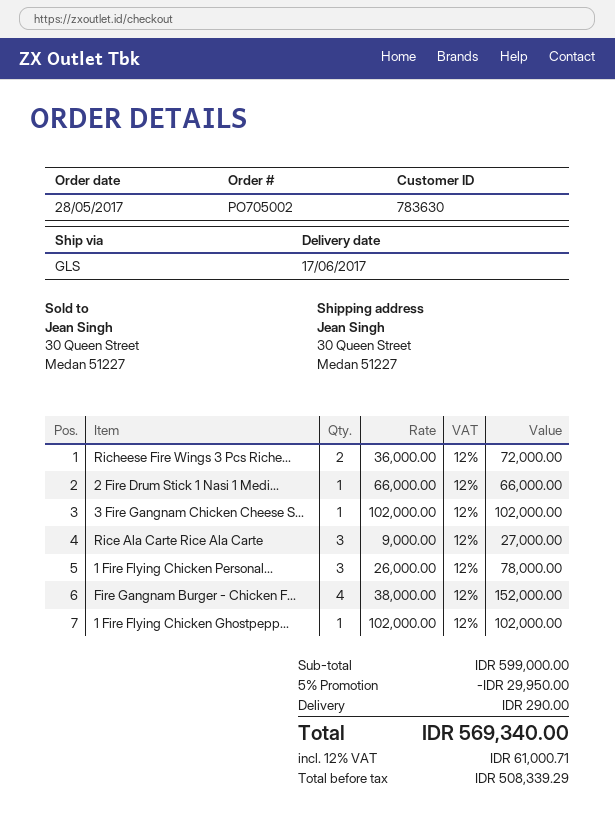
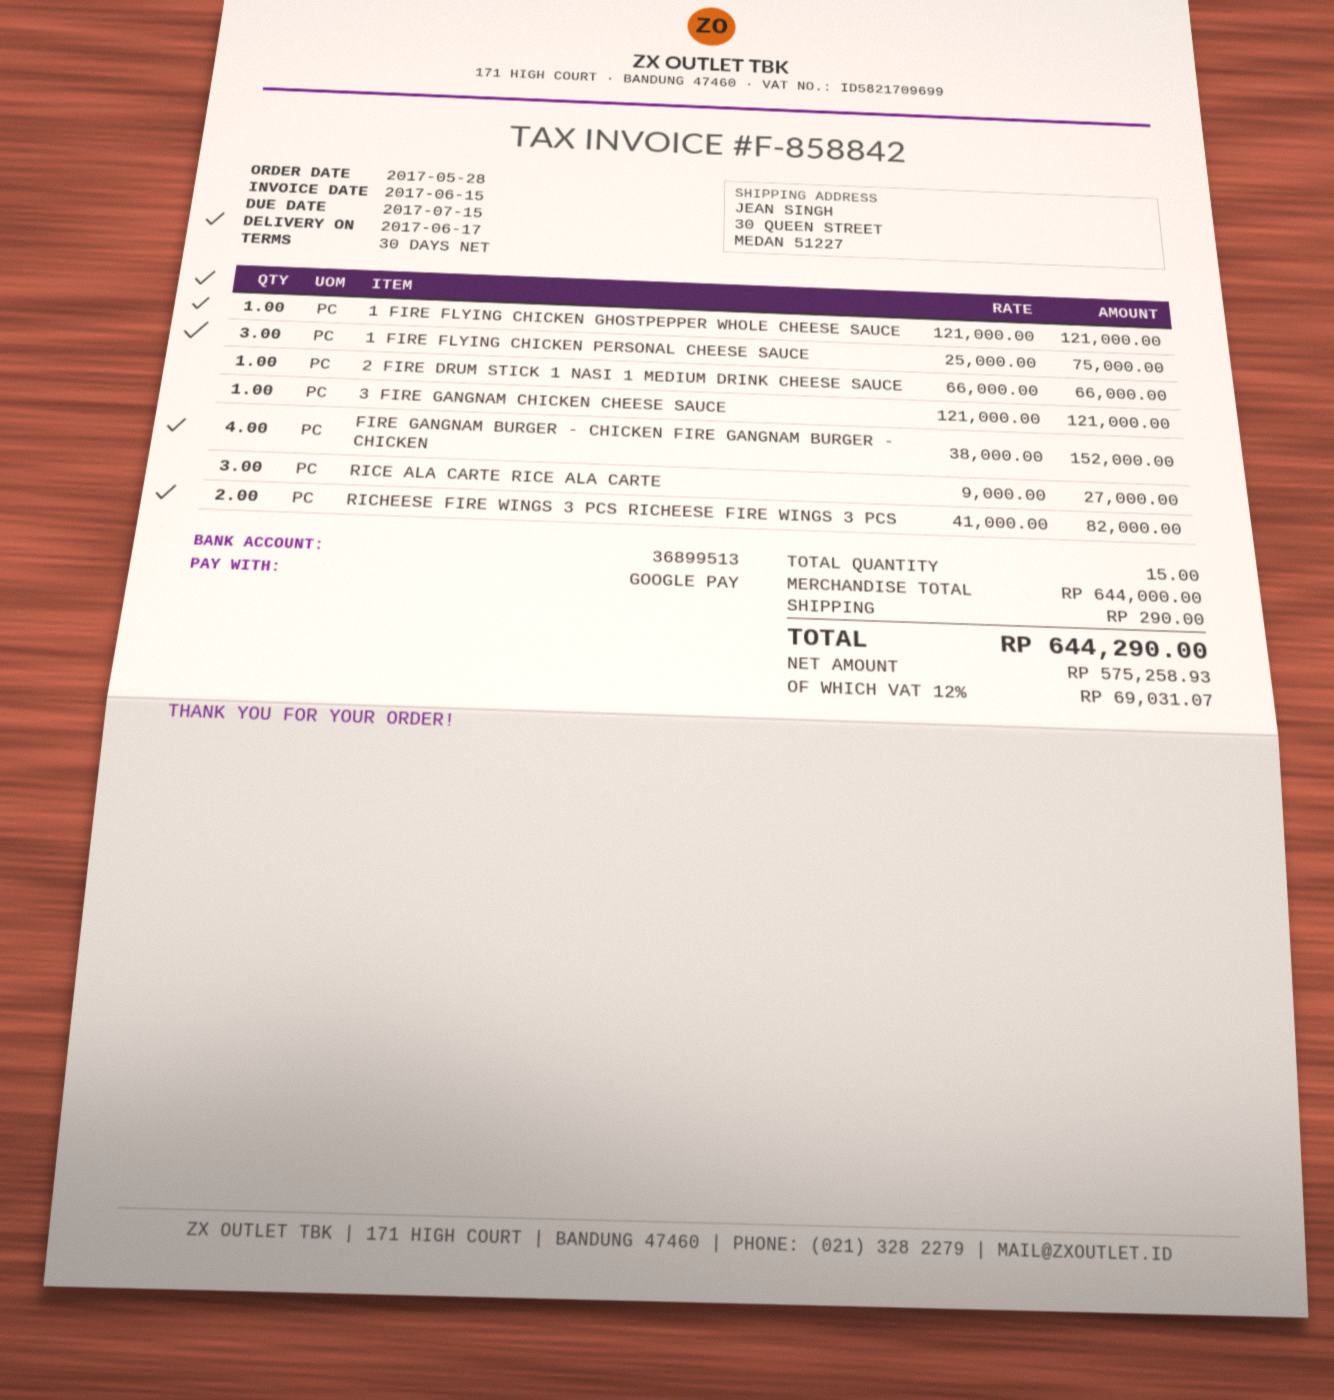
Richeese Fire Wings 3 Pcs Riche...: 2 x 36000.00 = 72000.00 -> 2 x 41000.00 = 82000.00
3 Fire Gangnam Chicken Cheese S...: 1 x 102000.00 = 102000.00 -> 1 x 121000.00 = 121000.00
1 Fire Flying Chicken Personal...: 3 x 26000.00 = 78000.00 -> 3 x 25000.00 = 75000.00
1 Fire Flying Chicken Ghostpepp...: 1 x 102000.00 = 102000.00 -> 1 x 121000.00 = 121000.00
subtotal: 599000.00 -> 644000.00
discount: 5% = 29950.00 -> none
net: 508339.29 -> 575258.93
tax: 12% = 61000.71 -> 12% = 69031.07
total: 569340.00 -> 644290.00

